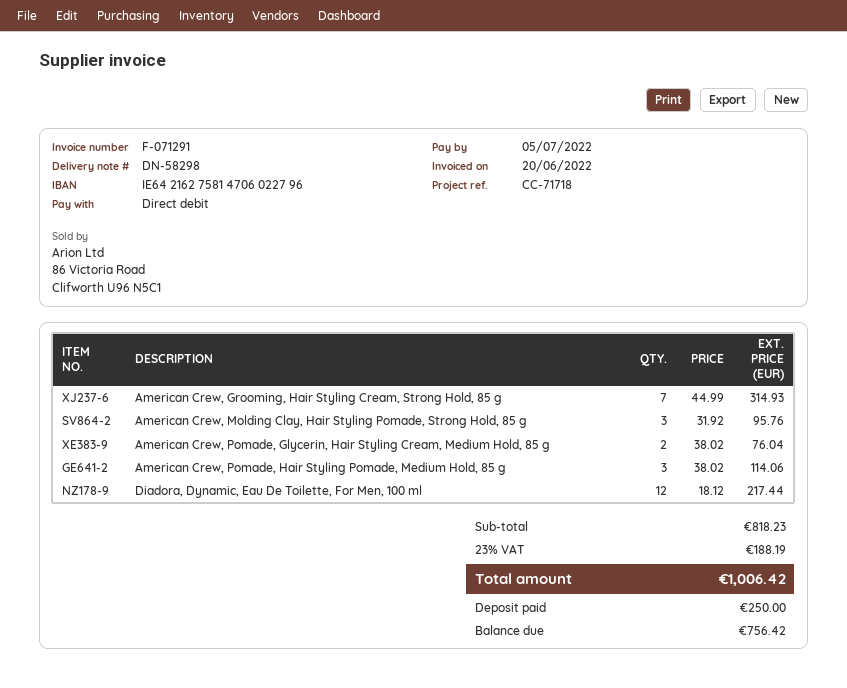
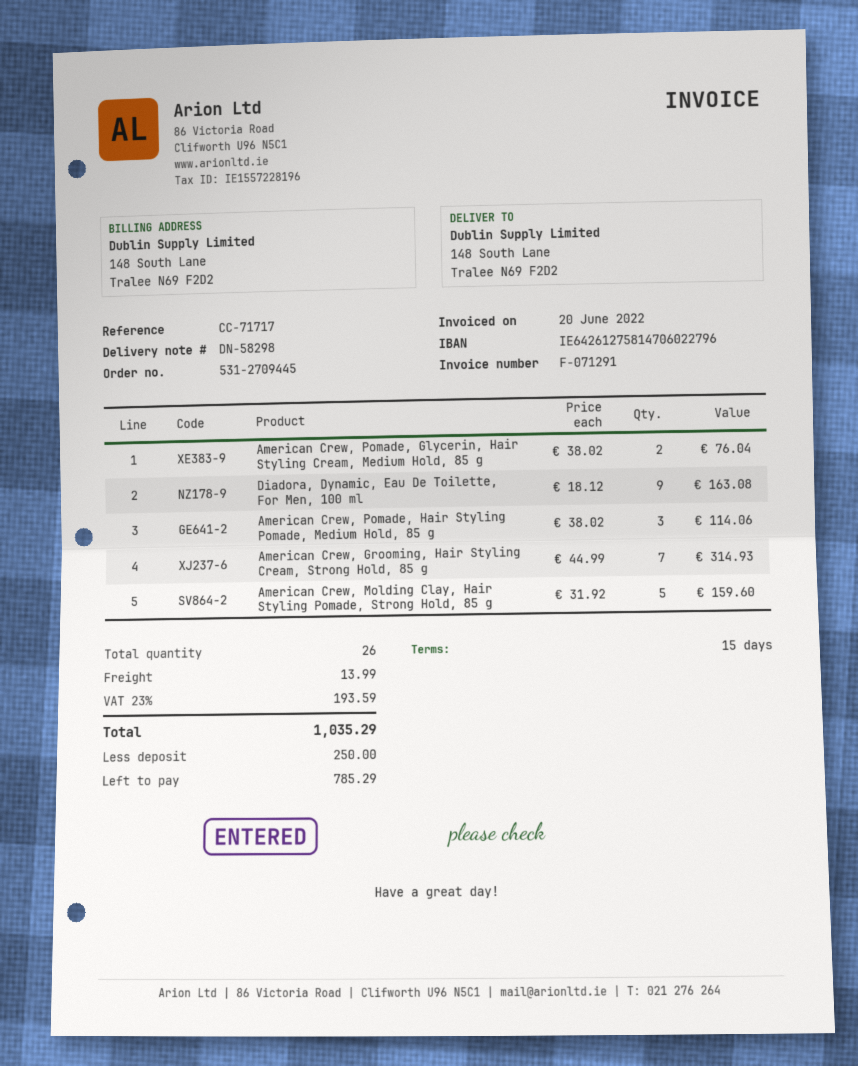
reference: CC-71718 -> CC-71717
bank account: IE64216275814706022796 -> IE64261275814706022796
American Crew, Molding Clay, Hair Styling Pomade, Strong Hold, 85 g: 3 x 31.92 = 95.76 -> 5 x 31.92 = 159.60
Diadora, Dynamic, Eau De Toilette, For Men, 100 ml: 12 x 18.12 = 217.44 -> 9 x 18.12 = 163.08
shipping: none -> 13.99
tax: 23% = 188.19 -> 23% = 193.59
total: 1006.42 -> 1035.29
balance: 756.42 -> 785.29

